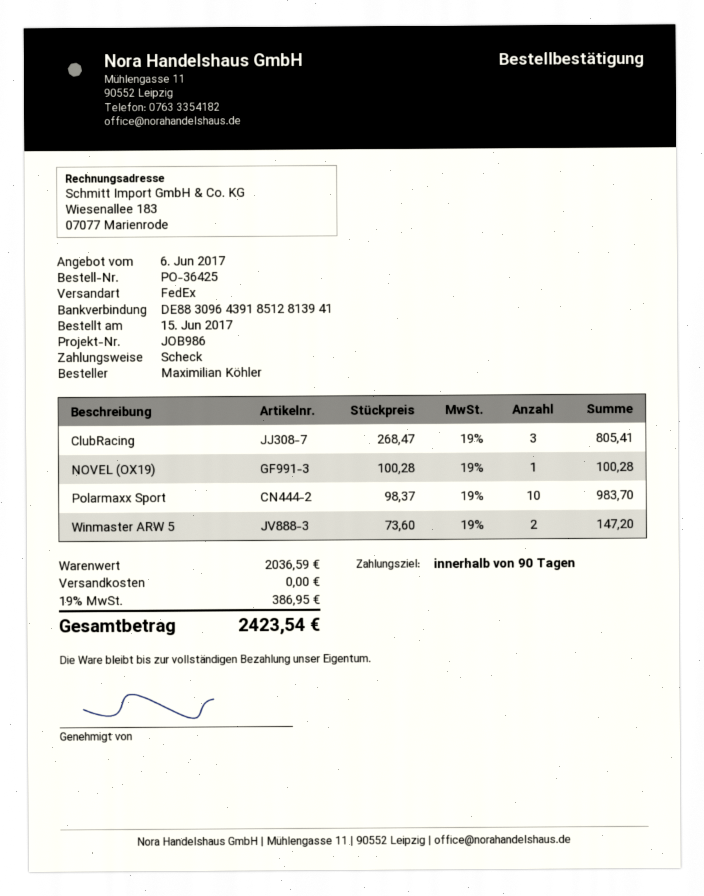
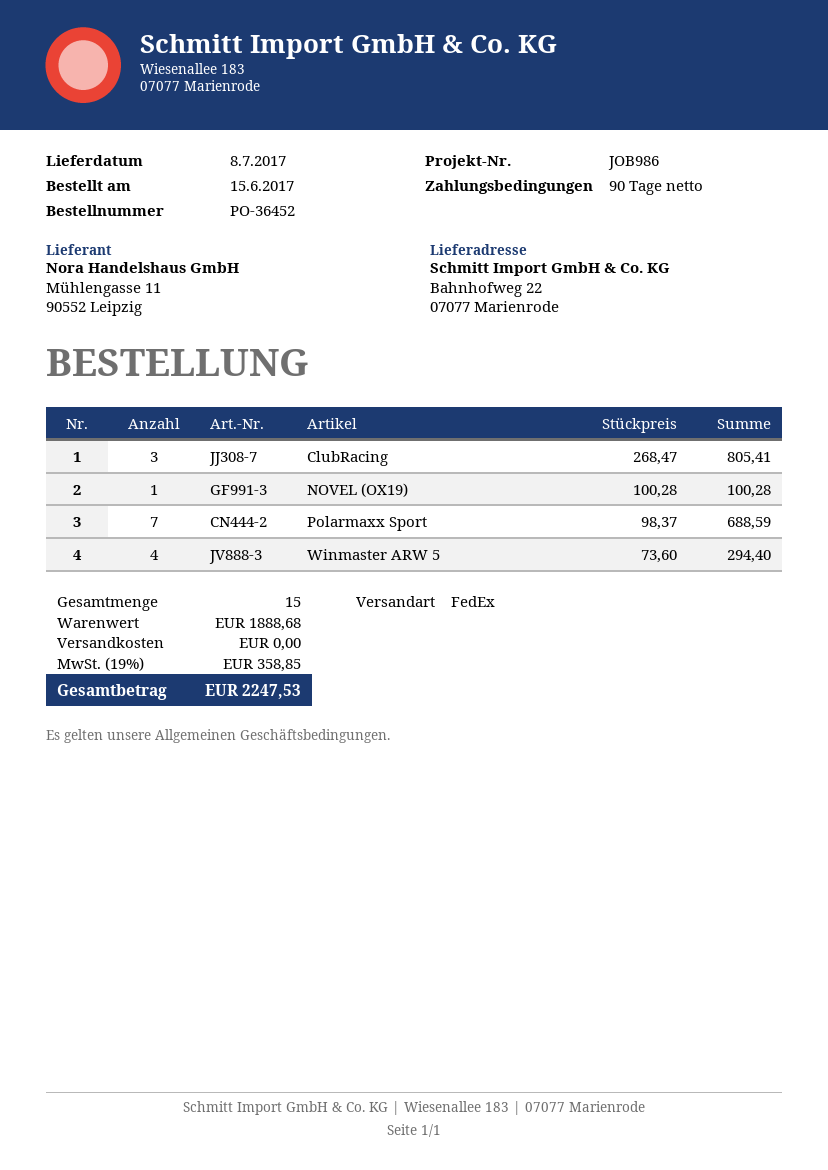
order number: PO-36425 -> PO-36452
Polarmaxx Sport: 10 x 98.37 = 983.70 -> 7 x 98.37 = 688.59
Winmaster ARW 5: 2 x 73.60 = 147.20 -> 4 x 73.60 = 294.40
subtotal: 2036.59 -> 1888.68
tax: 19% = 386.95 -> 19% = 358.85
total: 2423.54 -> 2247.53

